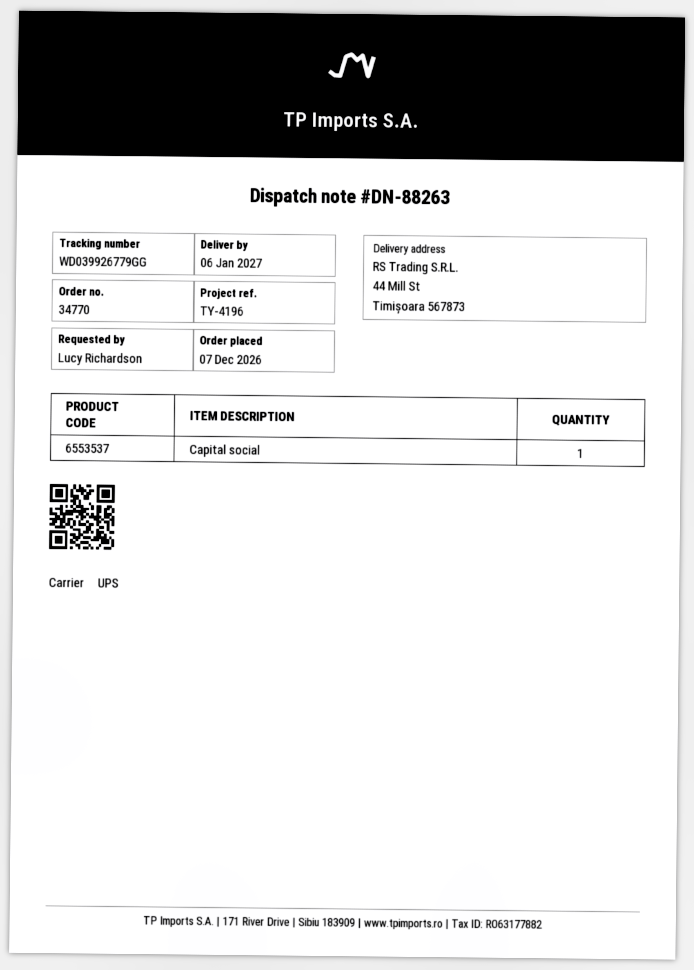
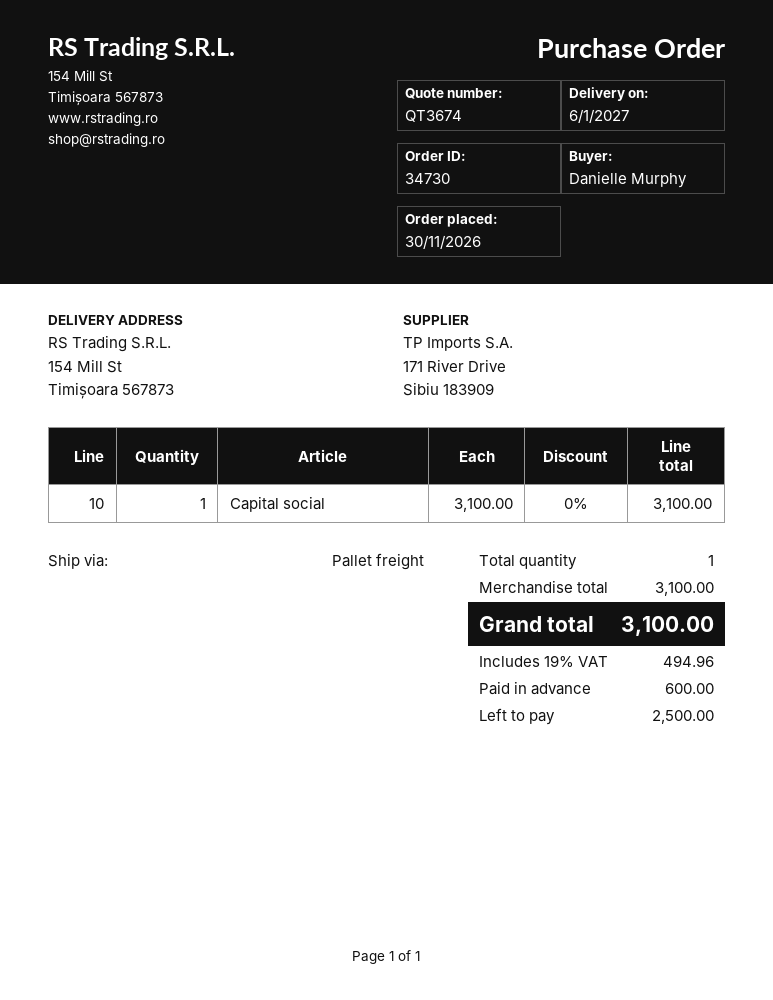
order number: 34770 -> 34730
order date: 2026-12-07 -> 2026-11-30
ordered by: Lucy Richardson -> Danielle Murphy
shipping method: UPS -> pallet freight
ship to: 44 Mill St, Timișoara 567873 -> 154 Mill St, Timișoara 567873

